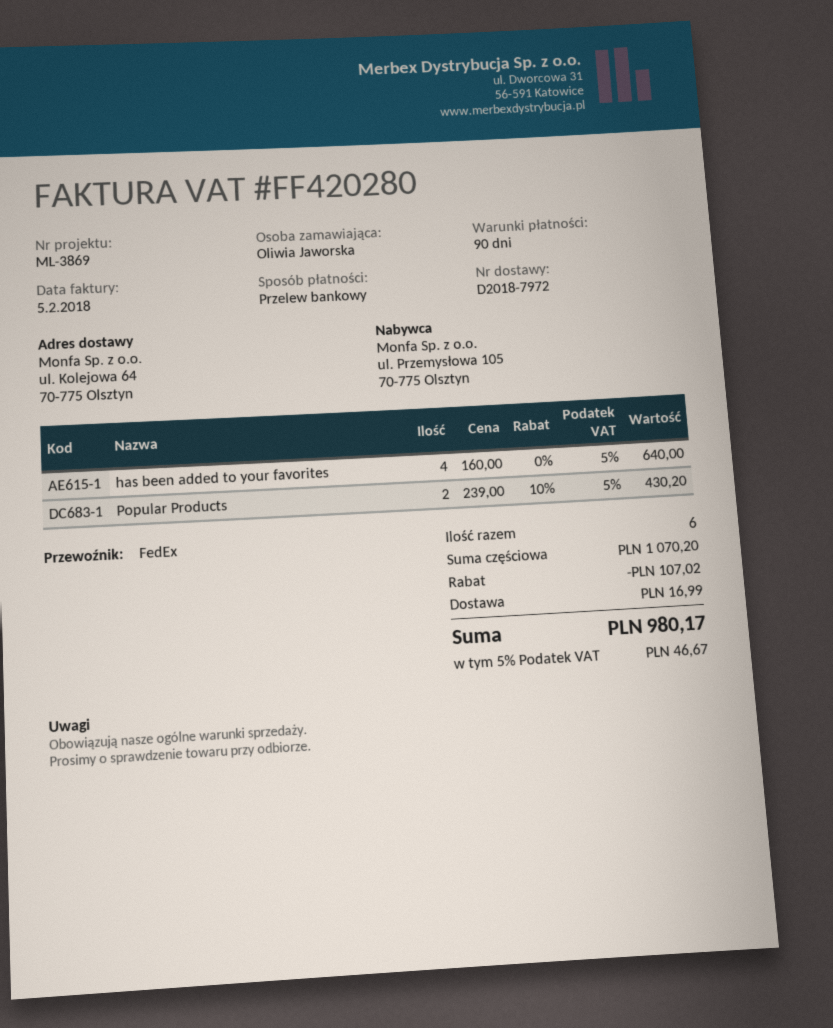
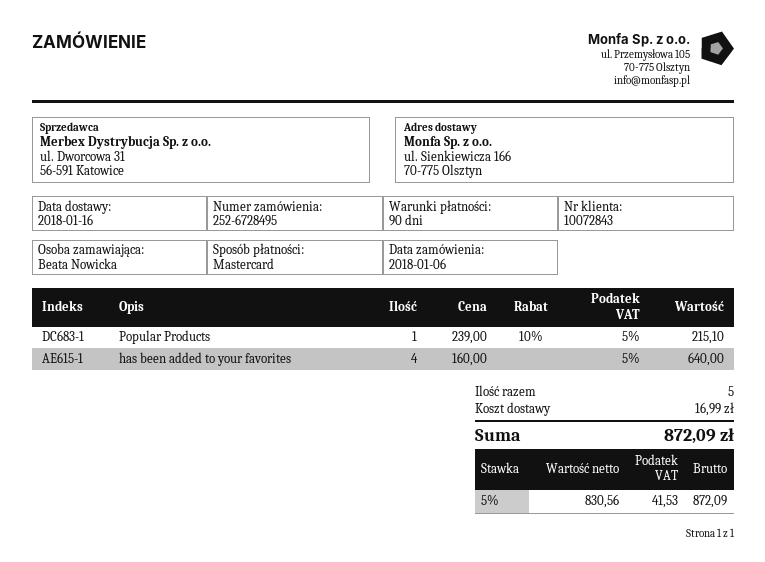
ordered by: Oliwia Jaworska -> Beata Nowicka
payment method: bank transfer -> Mastercard
ship to: ul. Kolejowa 64, 70-775 Olsztyn -> ul. Sienkiewicza 166, 70-775 Olsztyn
Popular Products: 2 x 239.00 - 10% = 430.20 -> 1 x 239.00 - 10% = 215.10
total quantity: 6 -> 5
discount: 107.02 -> none
tax: 5% = 46.67 -> 5% = 41.53
total: 980.17 -> 872.09

